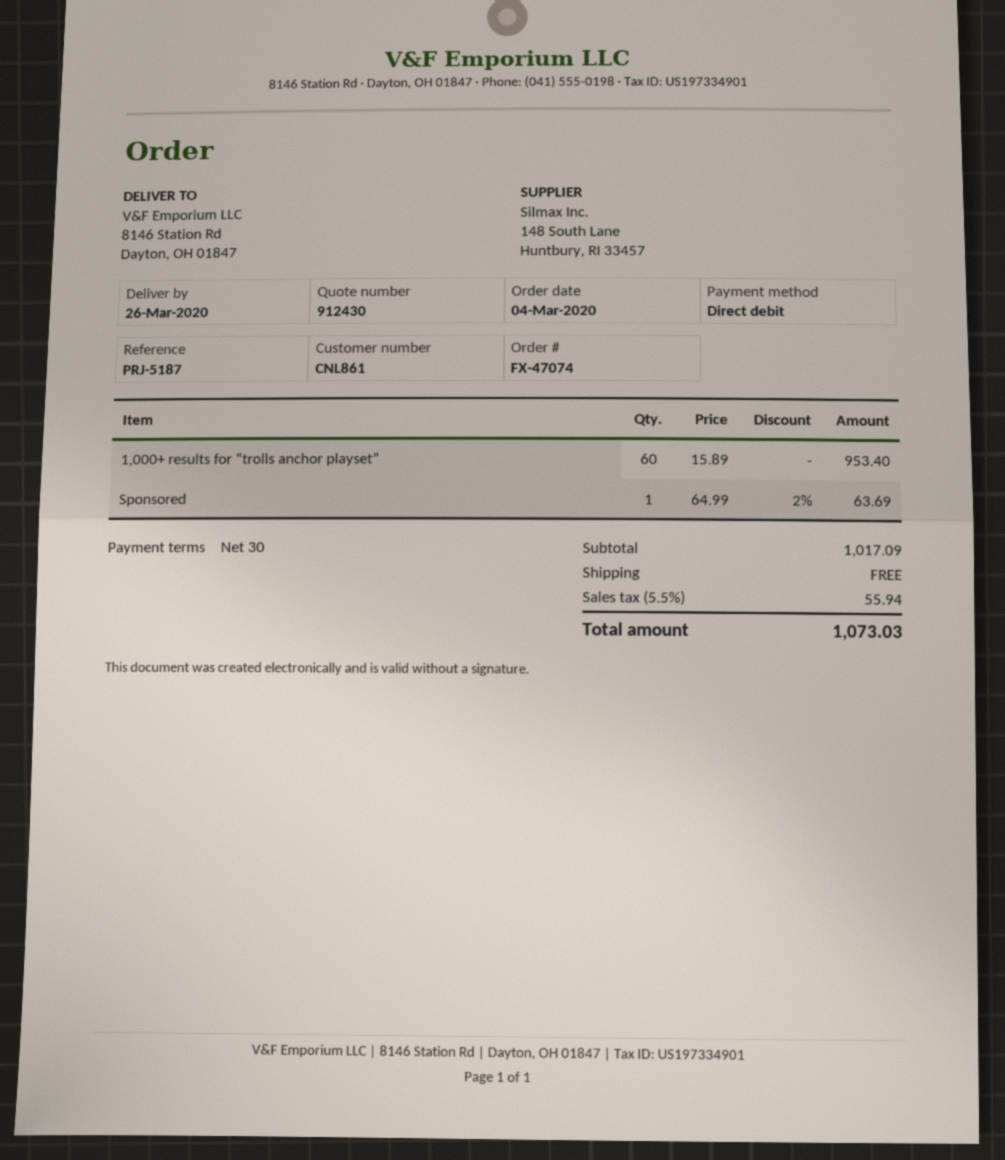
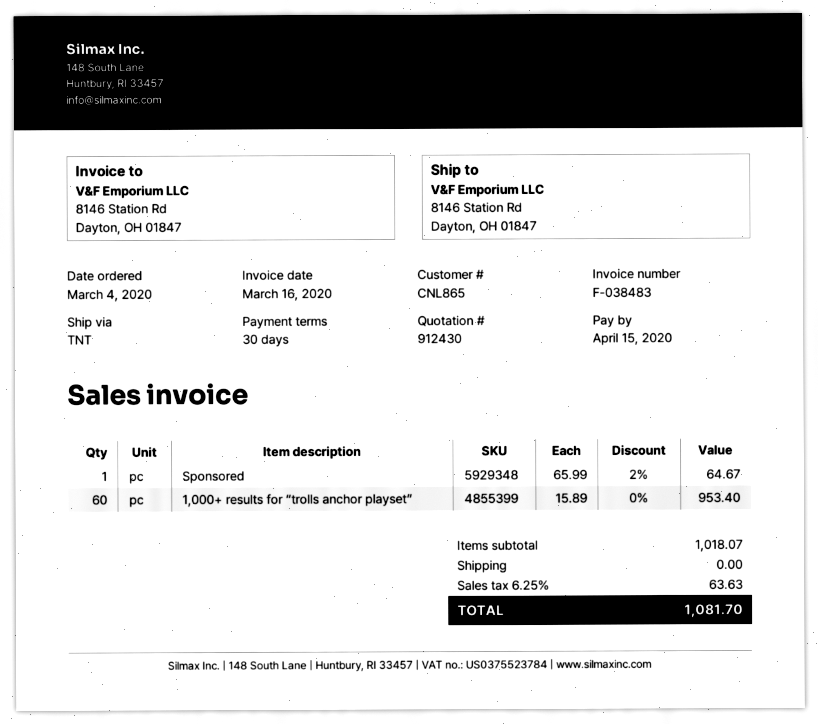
customer number: CNL861 -> CNL865
Sponsored: 1 x 64.99 - 2% = 63.69 -> 1 x 65.99 - 2% = 64.67
subtotal: 1017.09 -> 1018.07
tax: 5.5% = 55.94 -> 6.25% = 63.63
total: 1073.03 -> 1081.70

